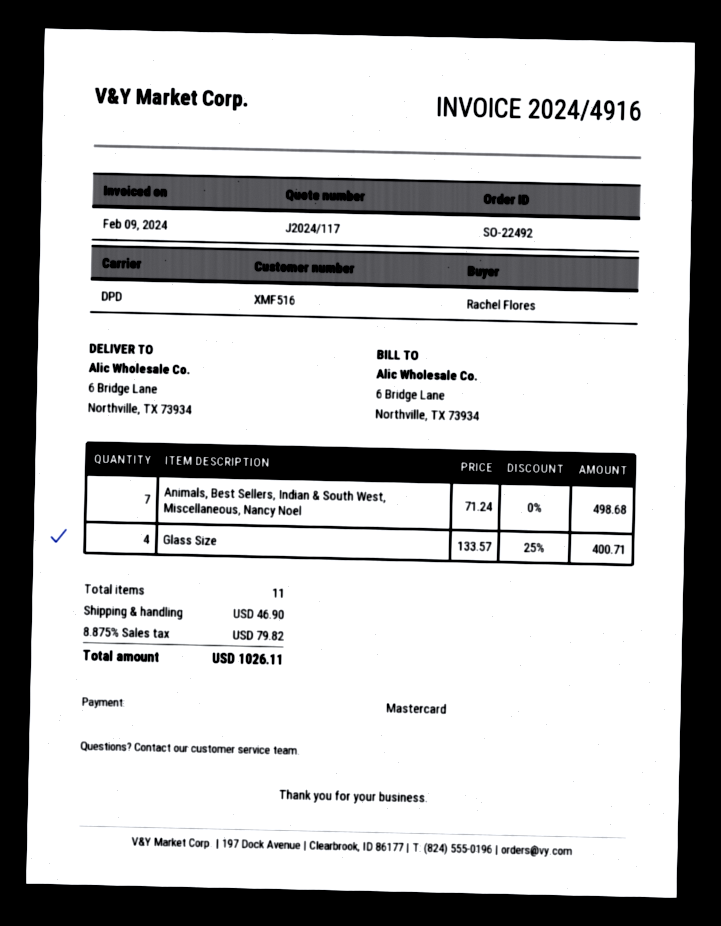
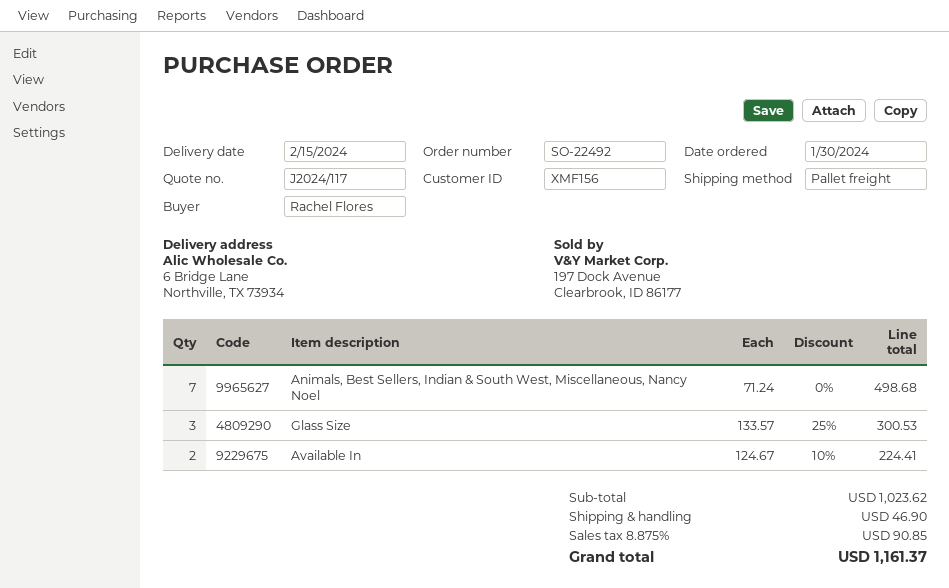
customer number: XMF516 -> XMF156
shipping method: DPD -> pallet freight
Glass Size: 4 x 133.57 - 25% = 400.71 -> 3 x 133.57 - 25% = 300.53
Available In: none -> 2 x 124.67 - 10% = 224.41
tax: 8.875% = 79.82 -> 8.875% = 90.85
total: 1026.11 -> 1161.37

